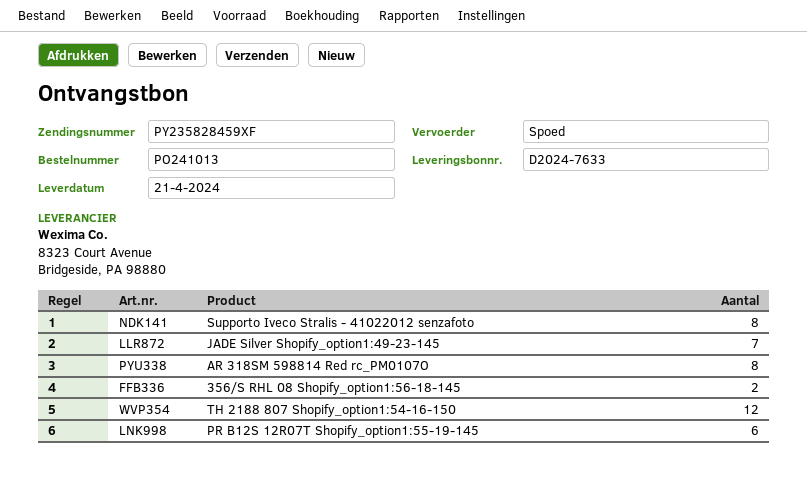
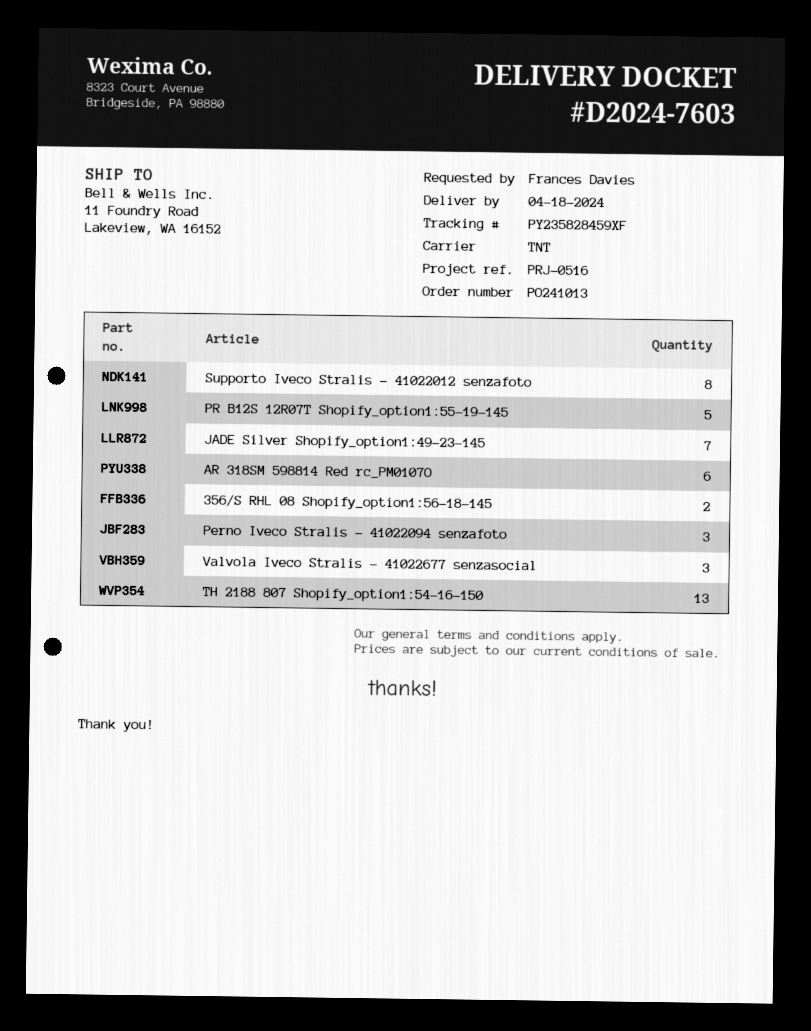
delivery note number: D2024-7633 -> D2024-7603
delivery date: 2024-04-21 -> 2024-04-18
shipping method: express -> TNT
AR 318SM 598814 Red rc_PM0107O: 8 -> 6
TH 2188 807 Shopify_option1:54-16-150: 12 -> 13
PR B12S 12R07T Shopify_option1:55-19-145: 6 -> 5
Perno Iveco Stralis - 41022094 senzafoto: none -> 3
Valvola Iveco Stralis - 41022677 senzasocial: none -> 3

